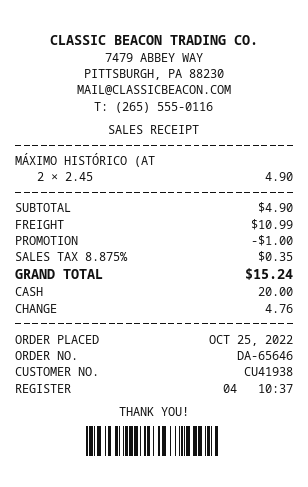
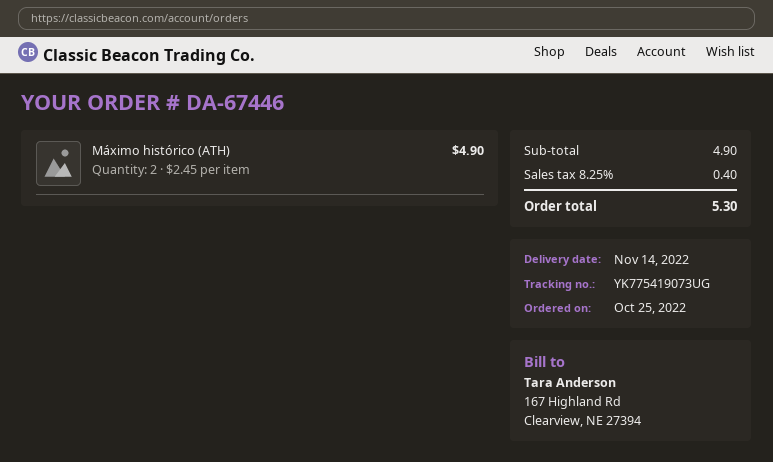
order number: DA-65646 -> DA-67446
discount: 1.00 -> none
shipping: 10.99 -> none
tax: 8.875% = 0.35 -> 8.25% = 0.40
total: 15.24 -> 5.30

